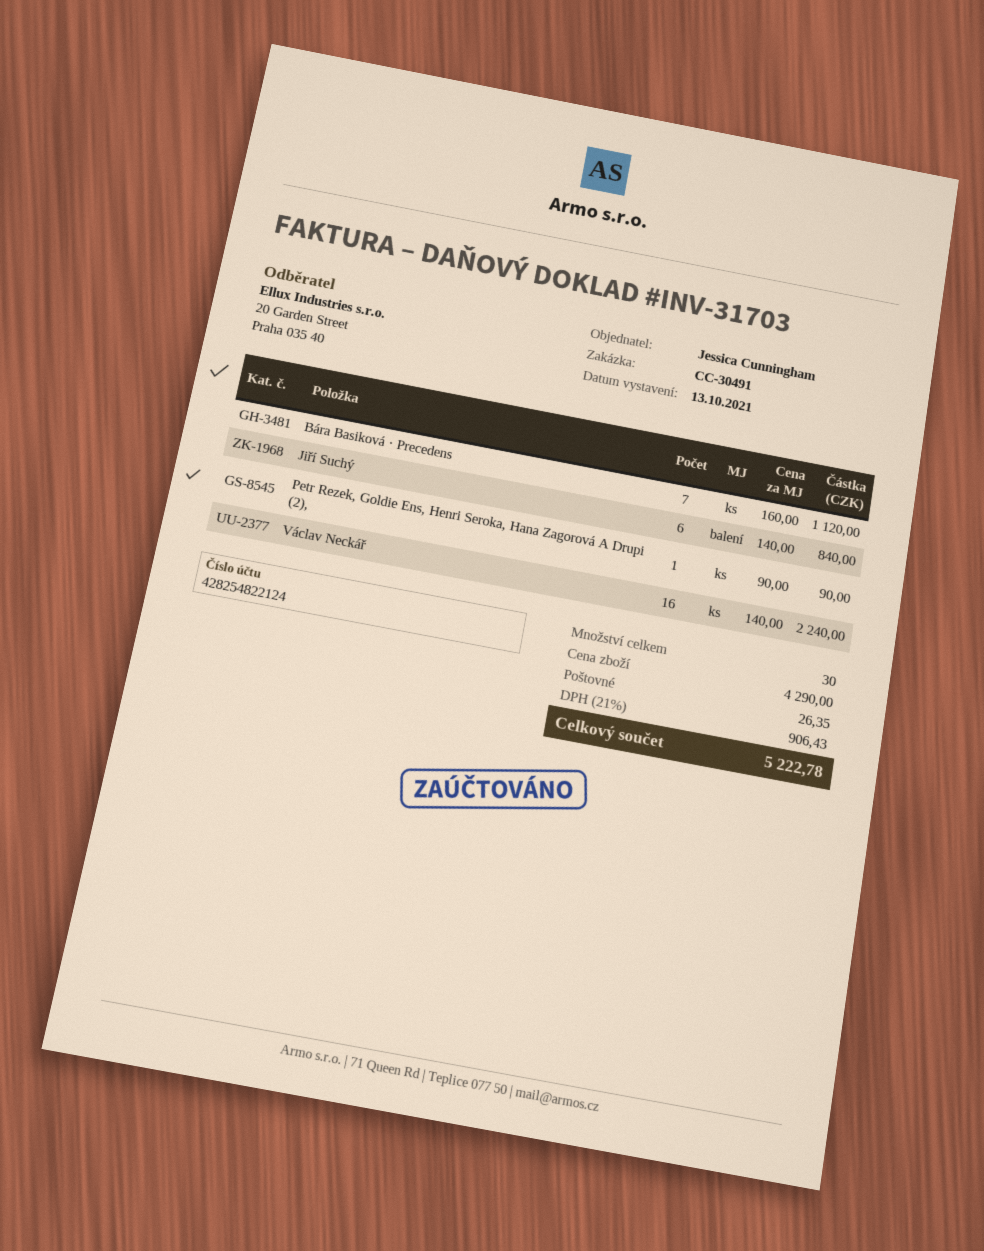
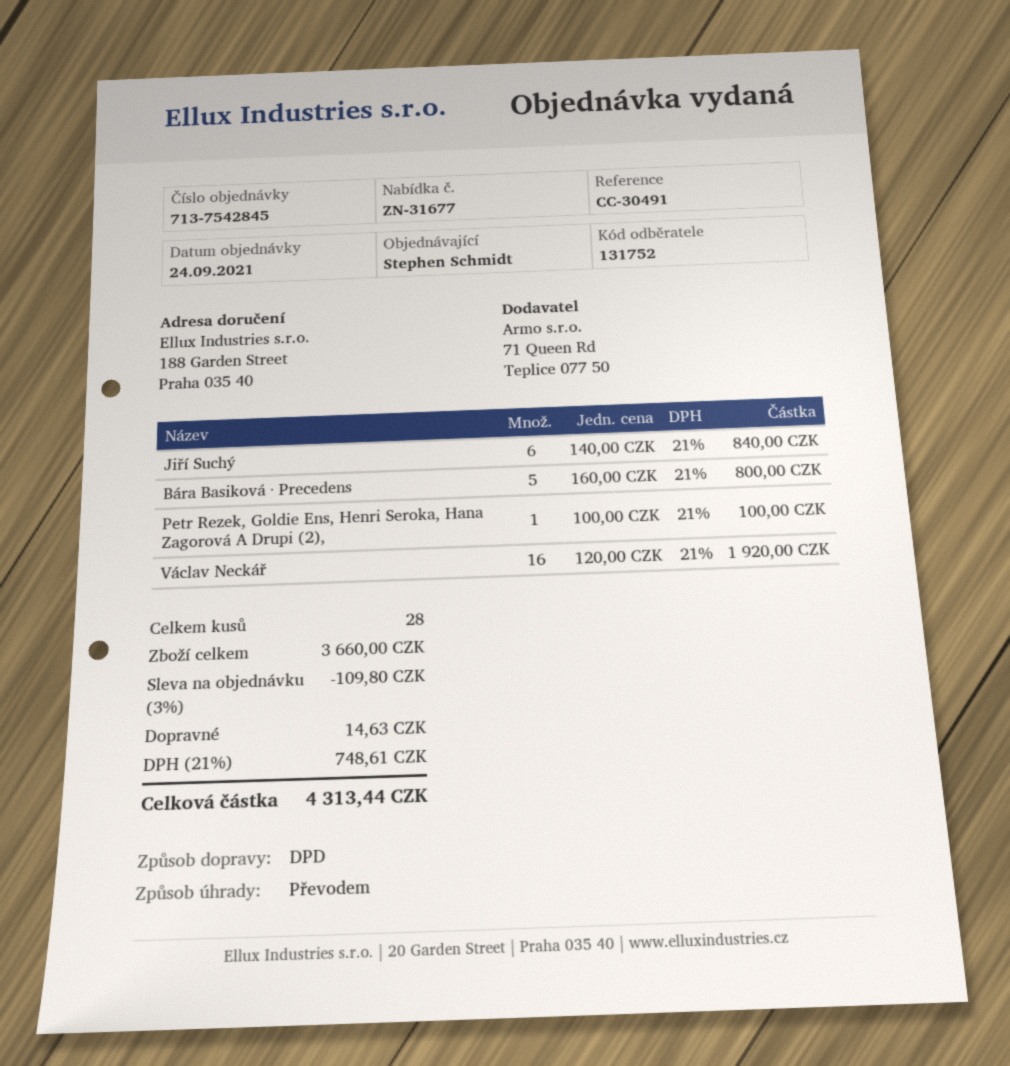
ordered by: Jessica Cunningham -> Stephen Schmidt
Bára Basiková · Precedens: 7 x 160.00 = 1120.00 -> 5 x 160.00 = 800.00
Petr Rezek, Goldie Ens, Henri Seroka, Hana Zagorová A Drupi (2),: 1 x 90.00 = 90.00 -> 1 x 100.00 = 100.00
Václav Neckář: 16 x 140.00 = 2240.00 -> 16 x 120.00 = 1920.00
total quantity: 30 -> 28
subtotal: 4290.00 -> 3660.00
discount: none -> 3% = 109.80
shipping: 26.35 -> 14.63
tax: 21% = 906.43 -> 21% = 748.61
total: 5222.78 -> 4313.44

